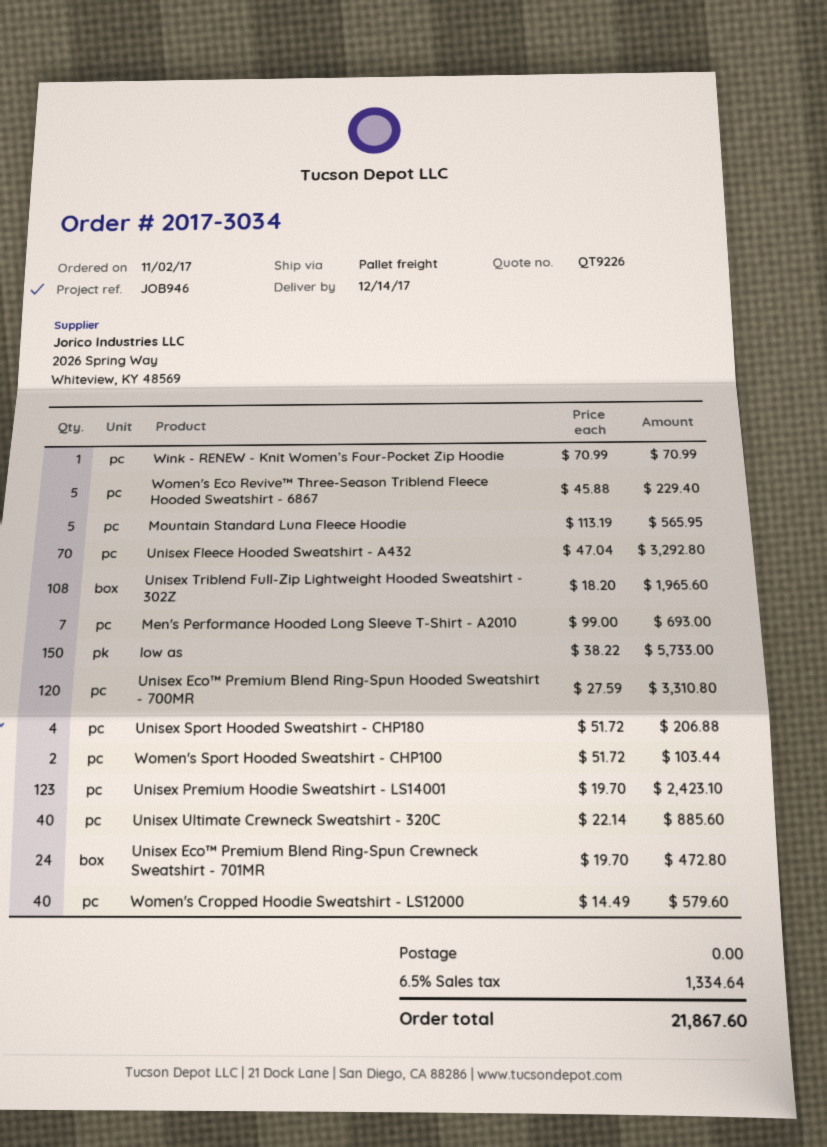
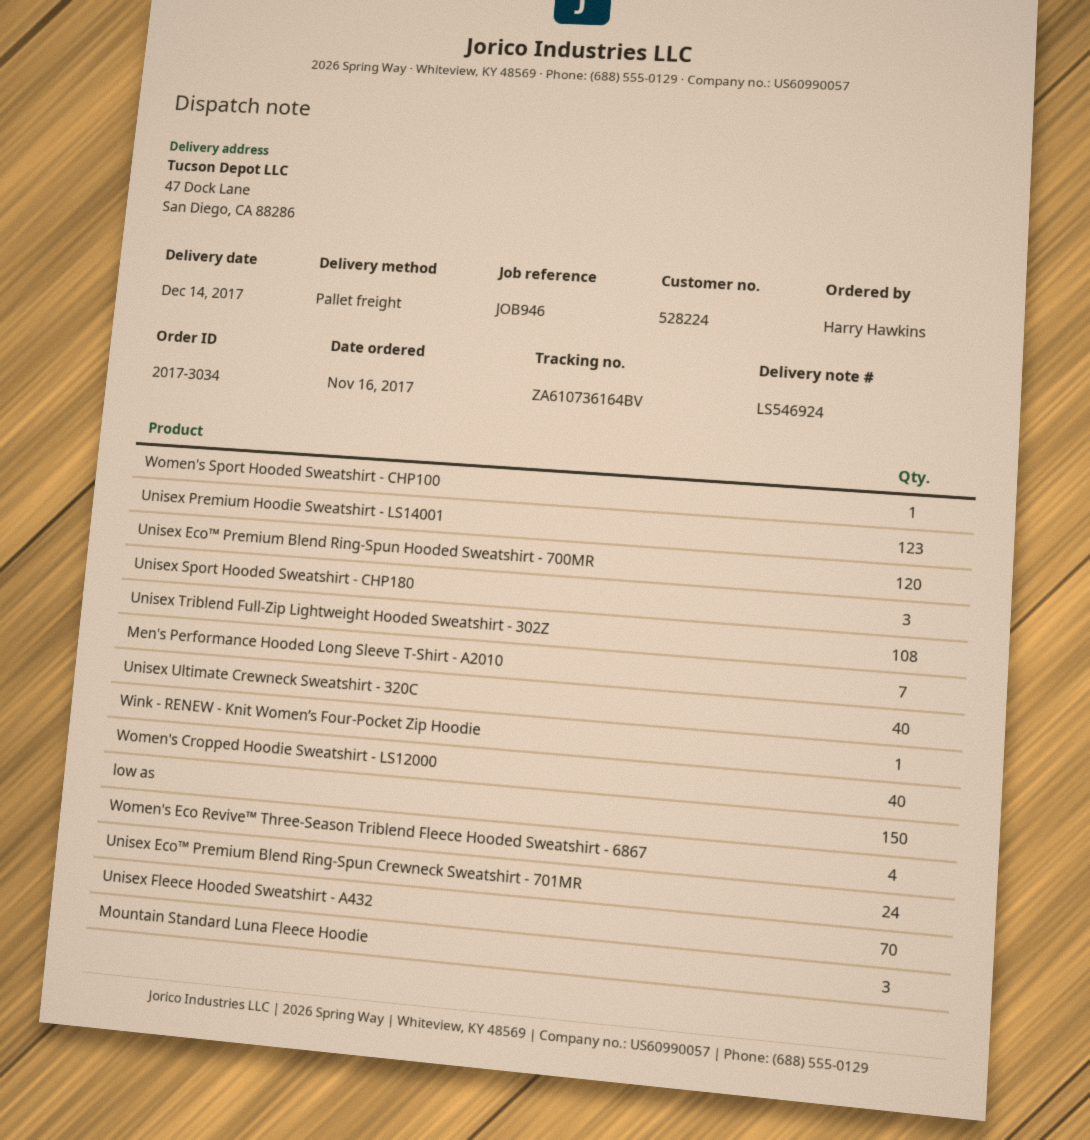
order date: 2017-11-02 -> 2017-11-16
Women's Eco Revive™ Three-Season Triblend Fleece Hooded Sweatshirt - 6867: 5 -> 4
Mountain Standard Luna Fleece Hoodie: 5 -> 3
Unisex Sport Hooded Sweatshirt - CHP180: 4 -> 3
Women's Sport Hooded Sweatshirt - CHP100: 2 -> 1

